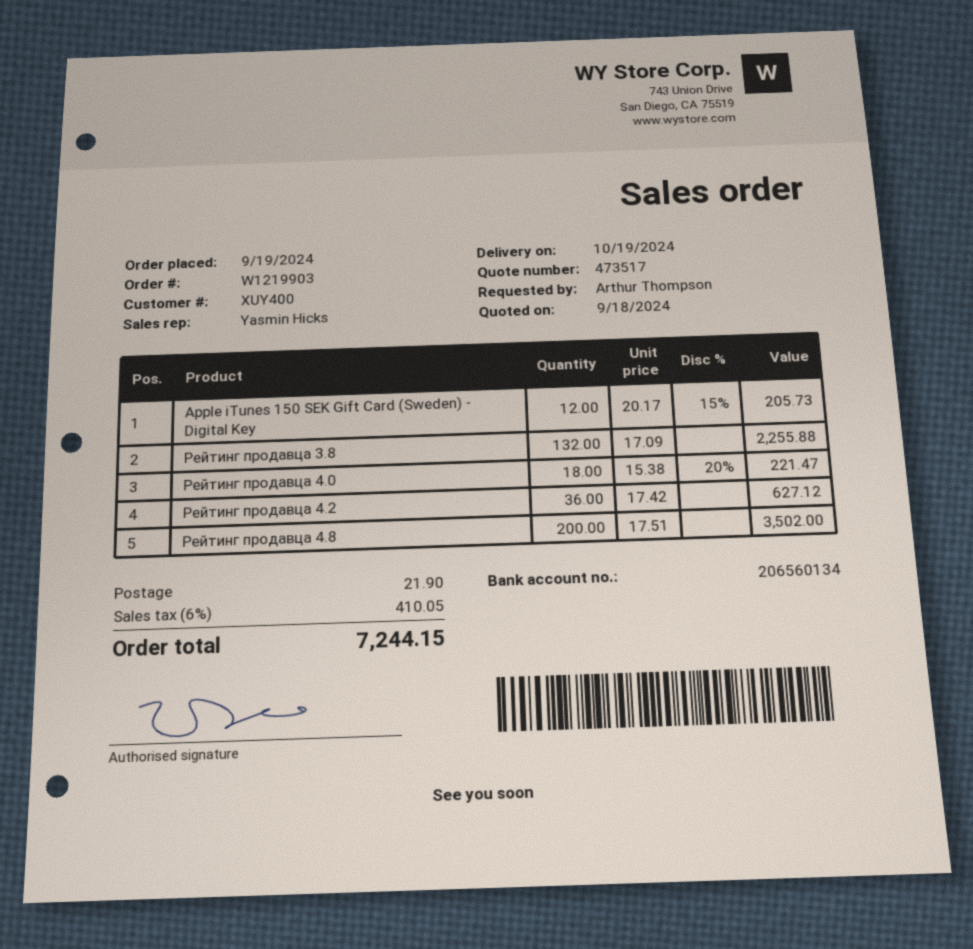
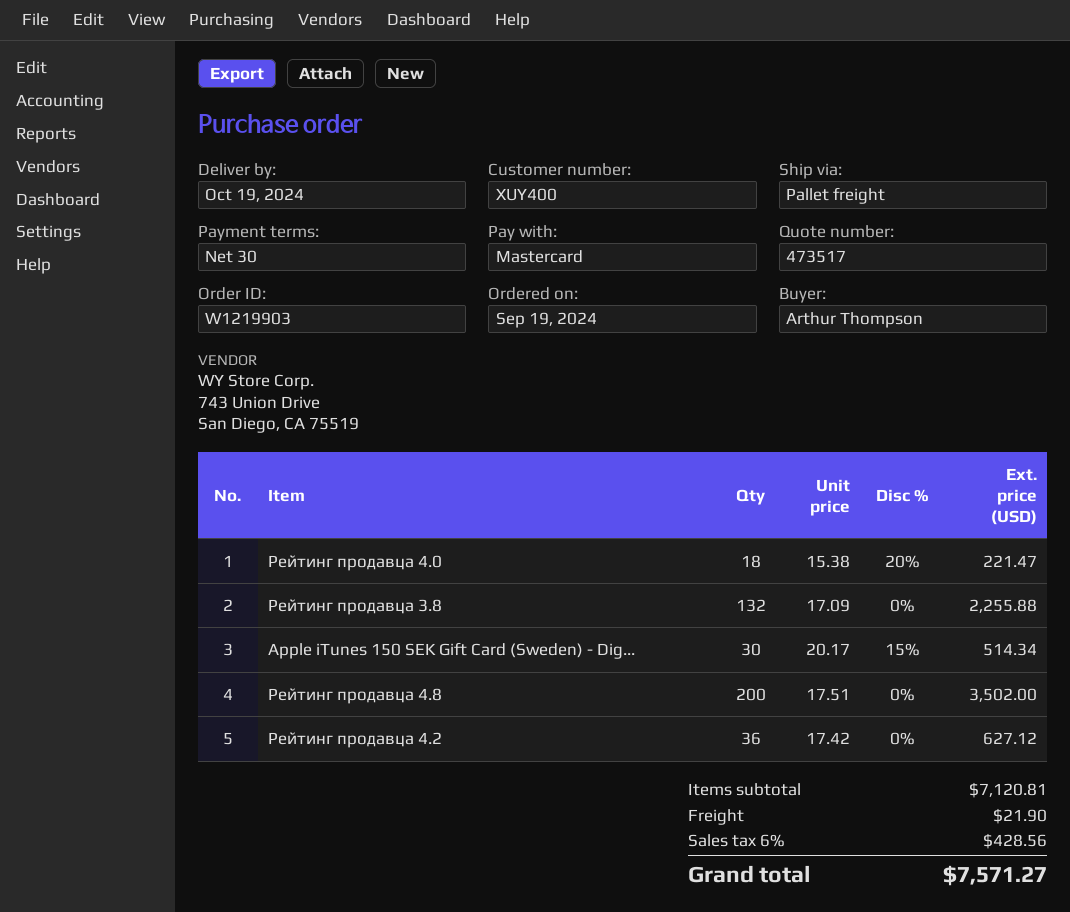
Apple iTunes 150 SEK Gift Card (Sweden) - Digital Key: 12 x 20.17 - 15% = 205.73 -> 30 x 20.17 - 15% = 514.34
tax: 6% = 410.05 -> 6% = 428.56
total: 7244.15 -> 7571.27

